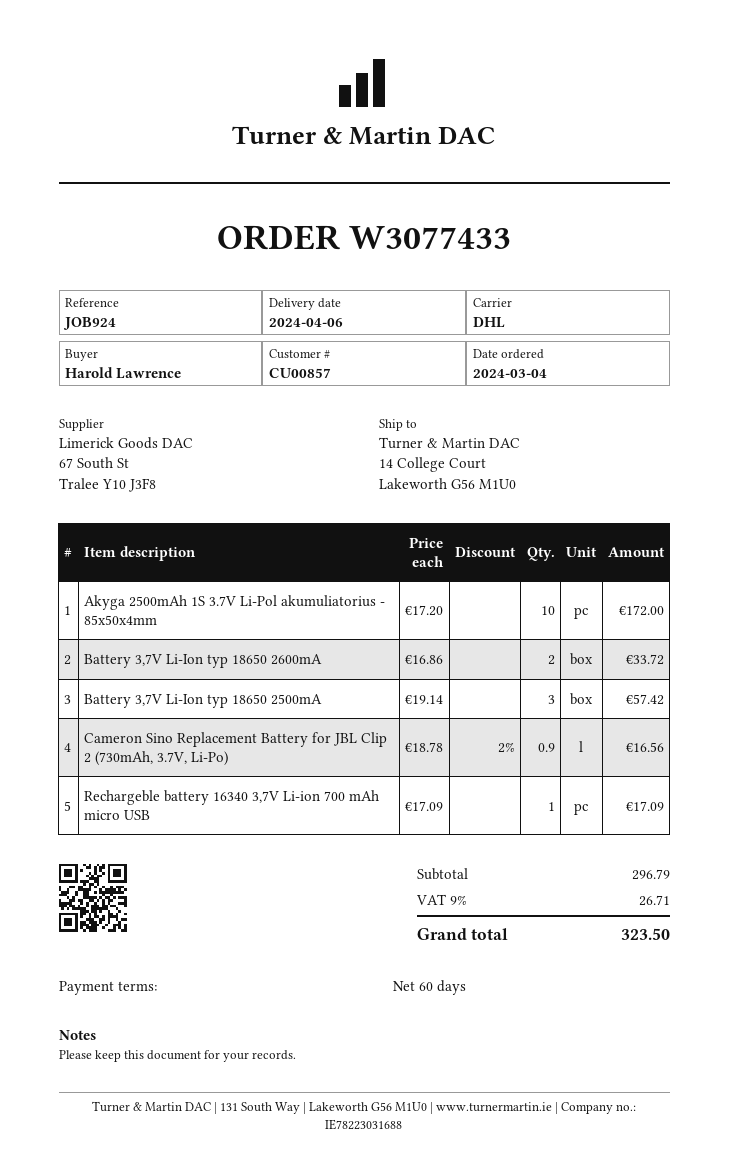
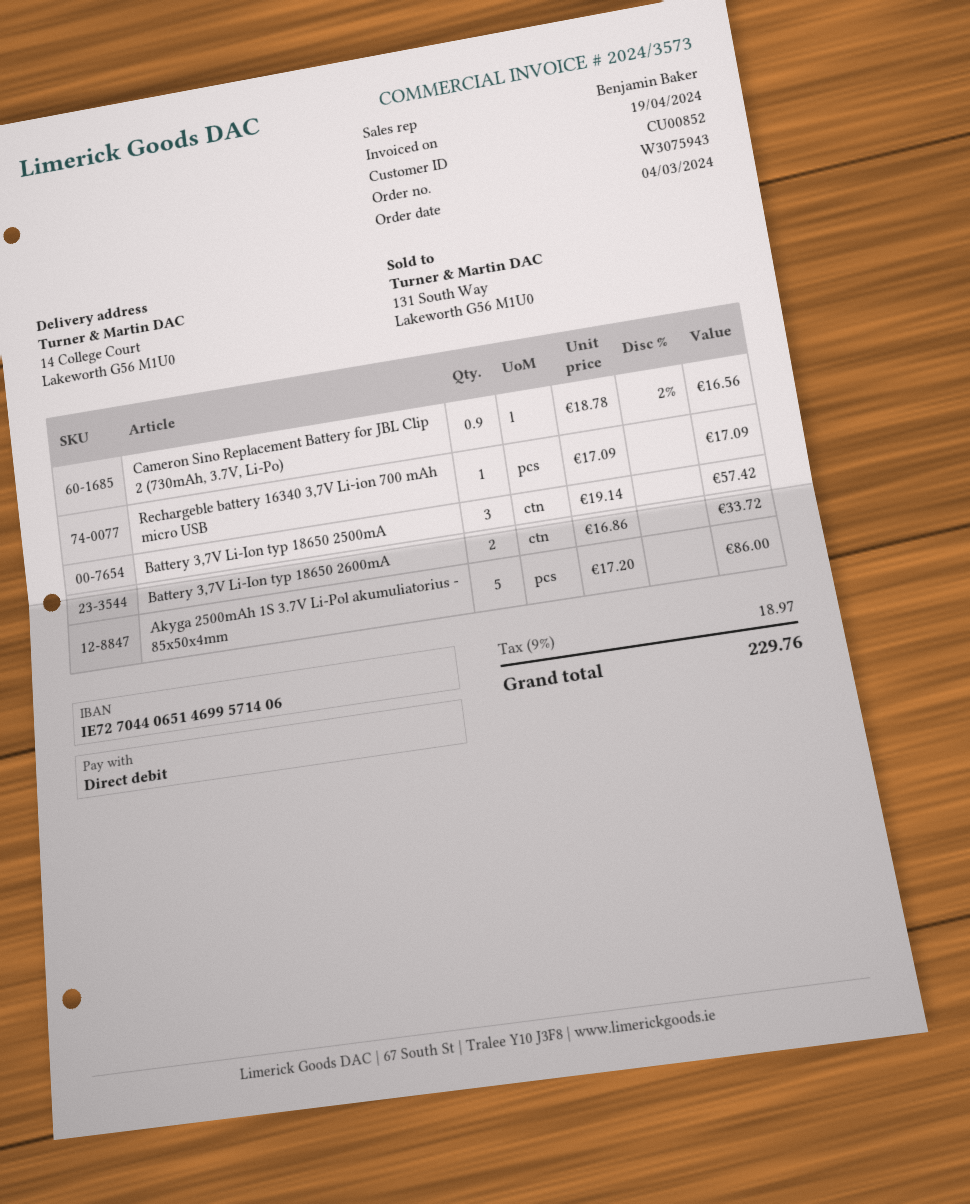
order number: W3077433 -> W3075943
customer number: CU00857 -> CU00852
Akyga 2500mAh 1S 3.7V Li-Pol akumuliatorius - 85x50x4mm: 10 x 17.20 = 172.00 -> 5 x 17.20 = 86.00
tax: 9% = 26.71 -> 9% = 18.97
total: 323.50 -> 229.76

